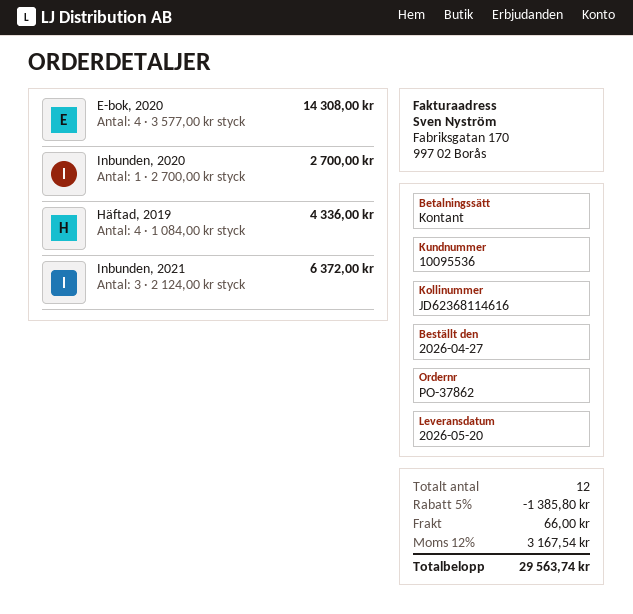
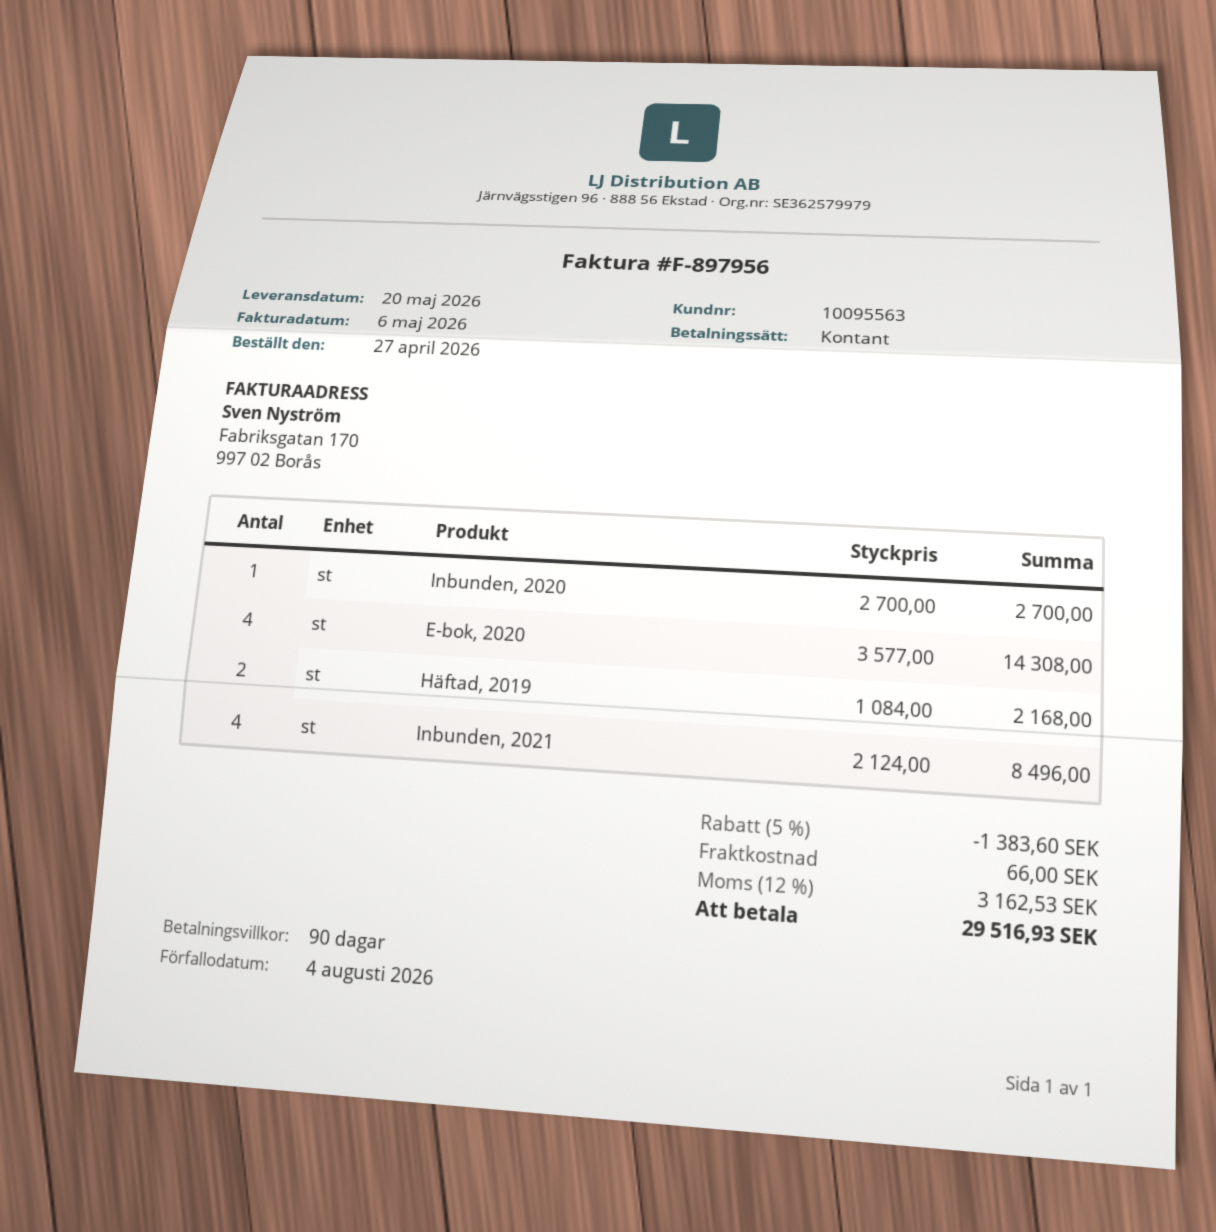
customer number: 10095536 -> 10095563
Häftad, 2019: 4 x 1084.00 = 4336.00 -> 2 x 1084.00 = 2168.00
Inbunden, 2021: 3 x 2124.00 = 6372.00 -> 4 x 2124.00 = 8496.00
discount: 5% = 1385.80 -> 5% = 1383.60
tax: 12% = 3167.54 -> 12% = 3162.53
total: 29563.74 -> 29516.93

